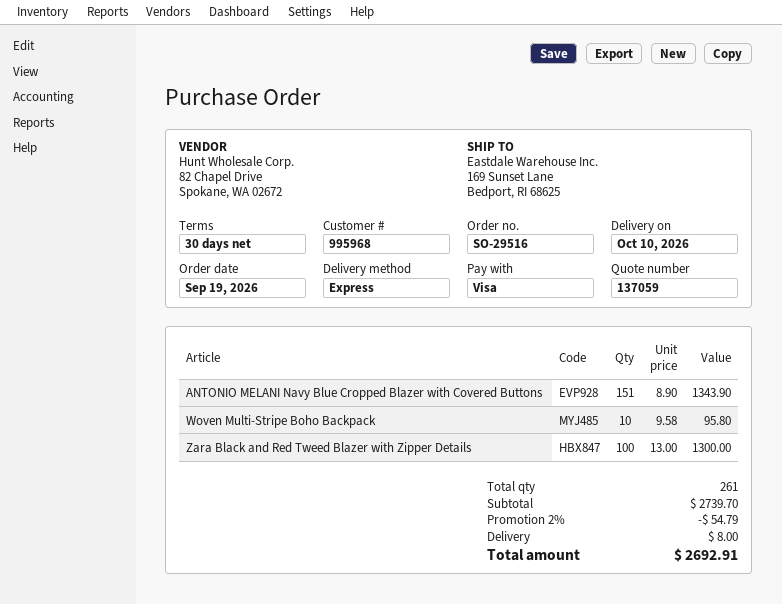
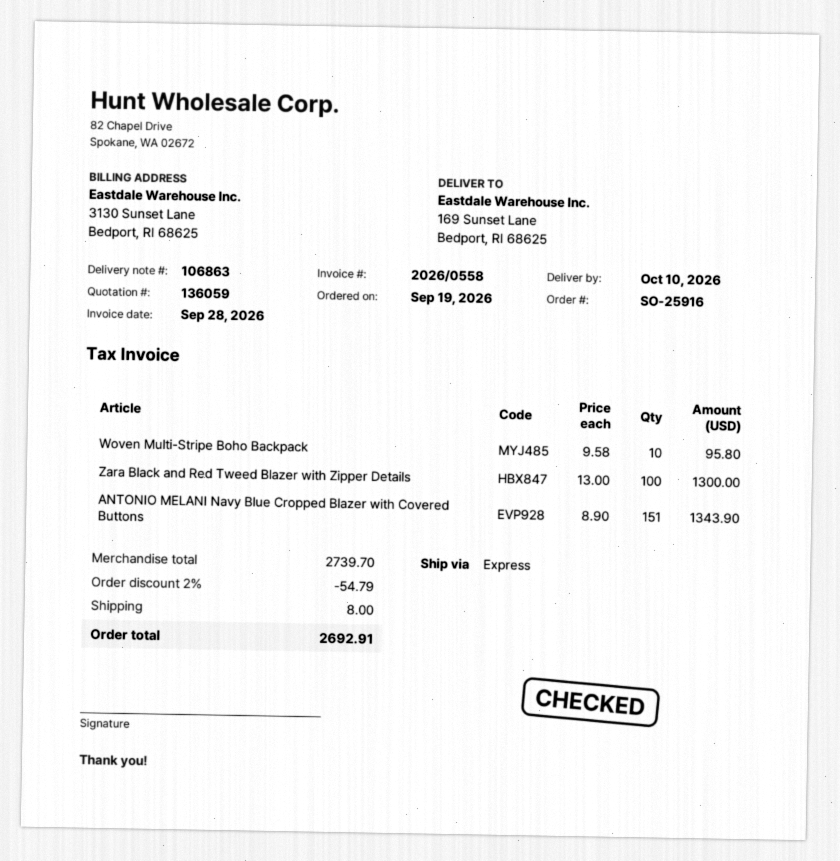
quote number: 137059 -> 136059
order number: SO-29516 -> SO-25916

